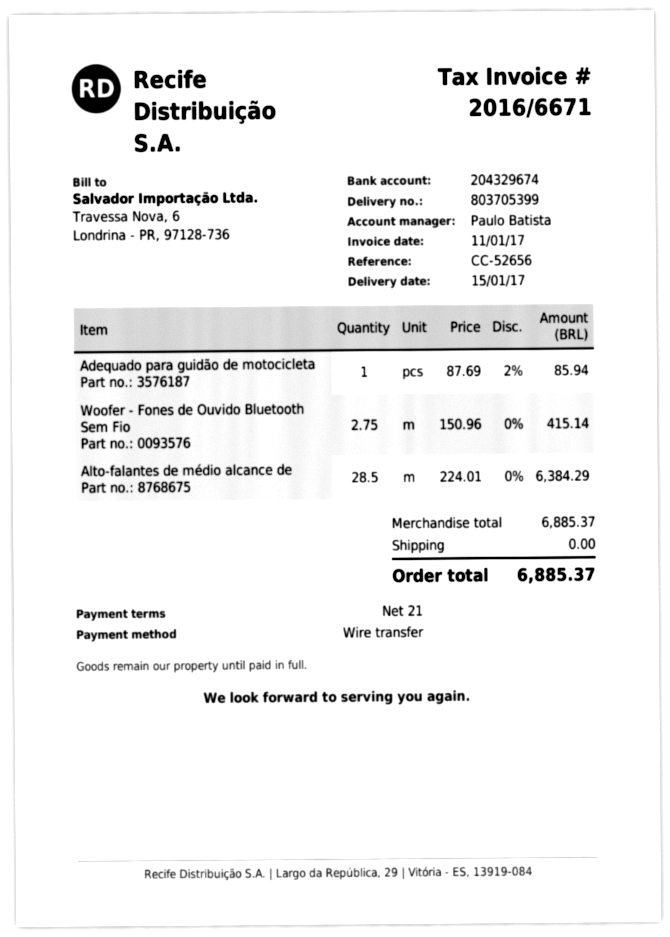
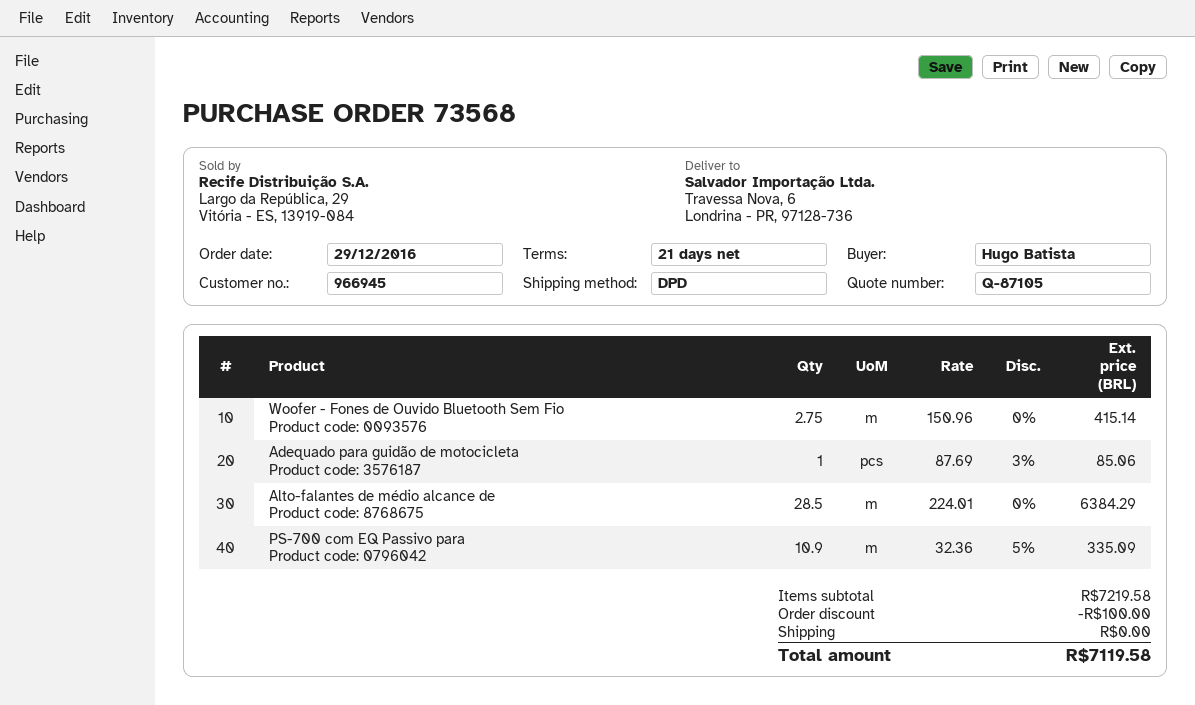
Adequado para guidão de motocicleta: 1 x 87.69 - 2% = 85.94 -> 1 x 87.69 - 3% = 85.06
PS-700 com EQ Passivo para: none -> 10.9 x 32.36 - 5% = 335.09
subtotal: 6885.37 -> 7219.58
discount: none -> 100.00
total: 6885.37 -> 7119.58

